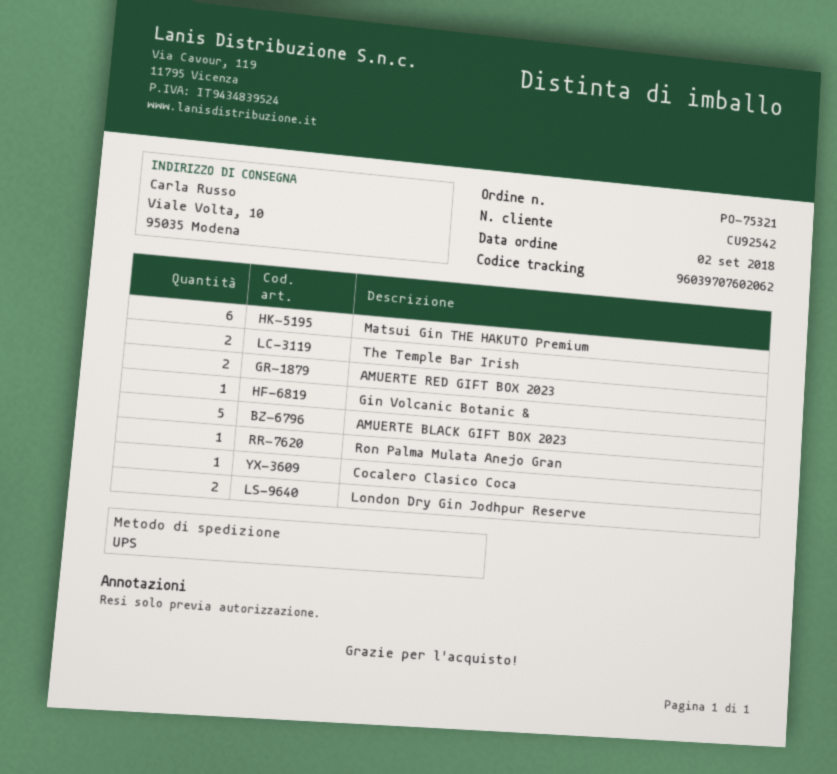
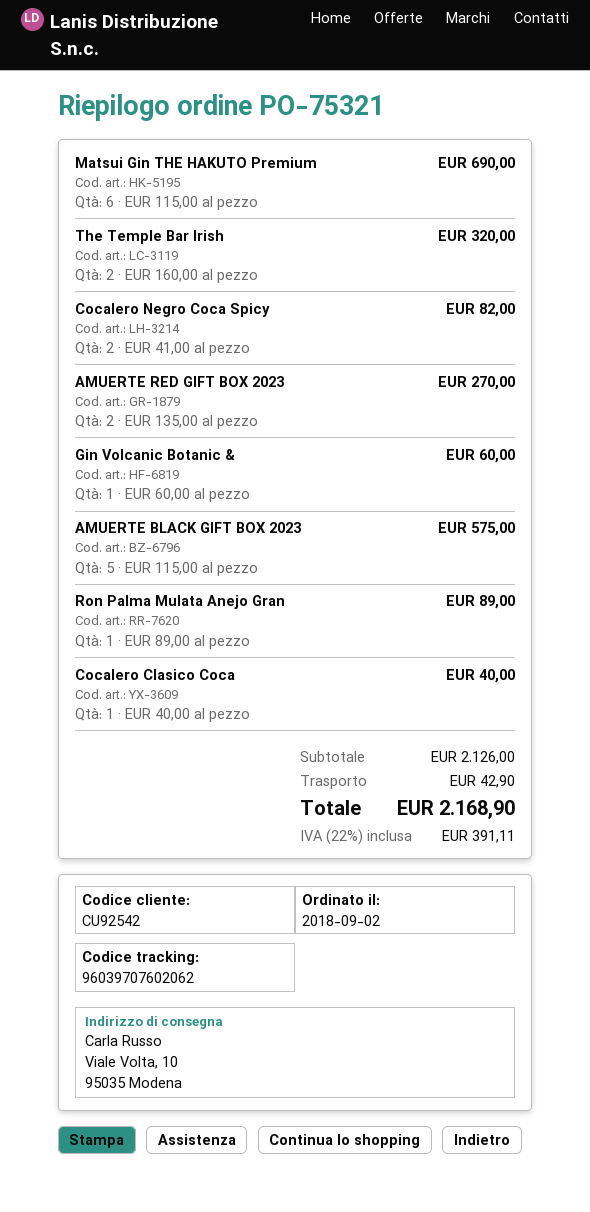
London Dry Gin Jodhpur Reserve: 2 -> none
Cocalero Negro Coca Spicy: none -> 2

